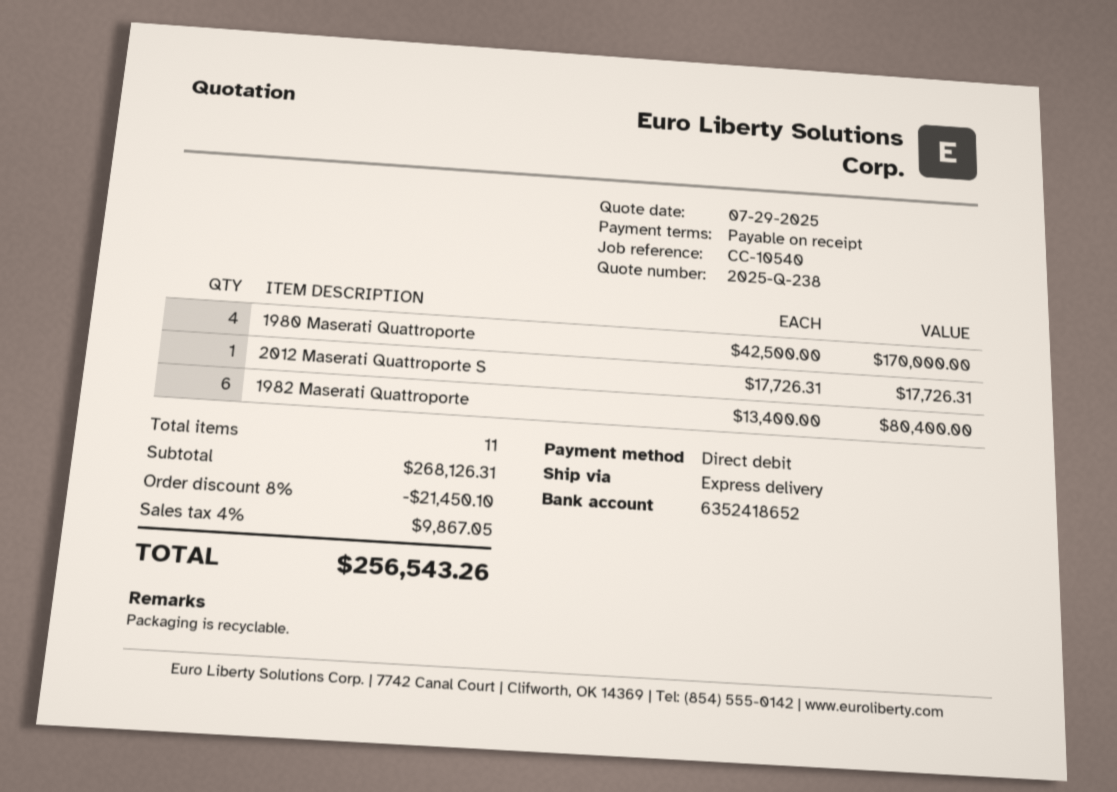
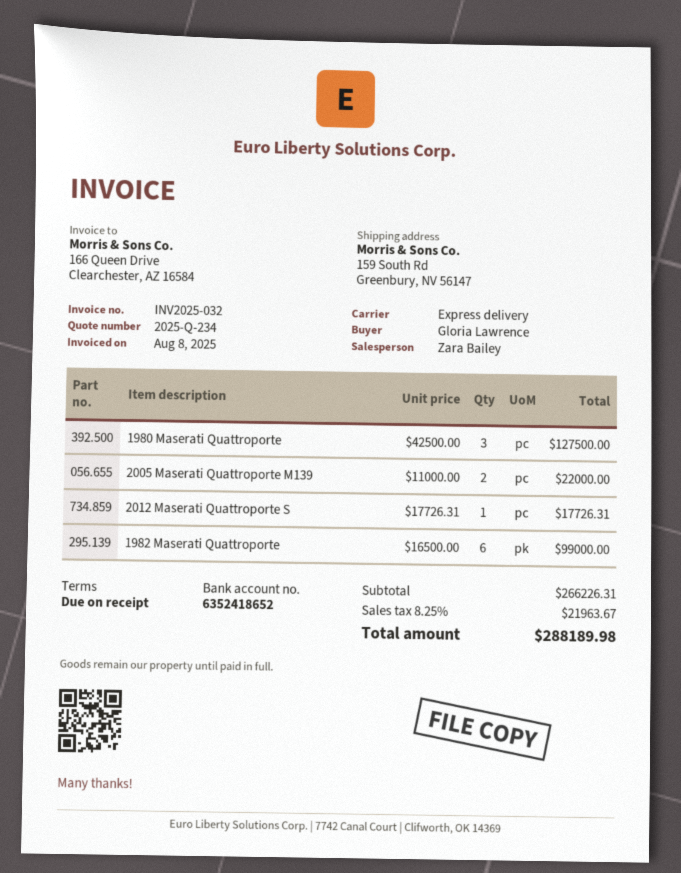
quote number: 2025-Q-238 -> 2025-Q-234
1980 Maserati Quattroporte: 4 x 42500.00 = 170000.00 -> 3 x 42500.00 = 127500.00
1982 Maserati Quattroporte: 6 x 13400.00 = 80400.00 -> 6 x 16500.00 = 99000.00
2005 Maserati Quattroporte M139: none -> 2 x 11000.00 = 22000.00
subtotal: 268126.31 -> 266226.31
discount: 8% = 21450.10 -> none
tax: 4% = 9867.05 -> 8.25% = 21963.67
total: 256543.26 -> 288189.98

